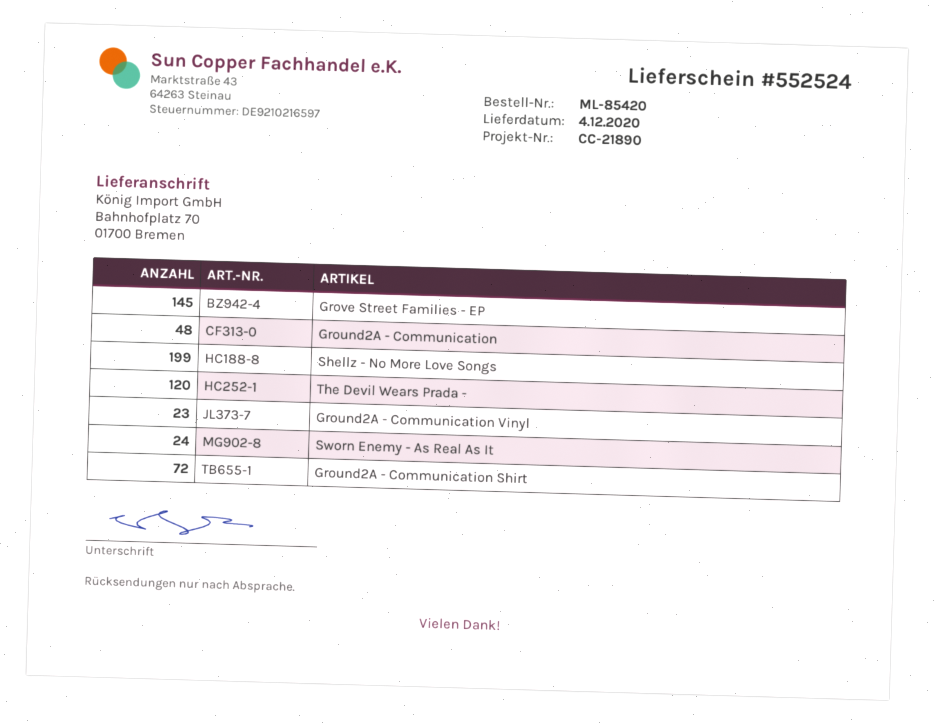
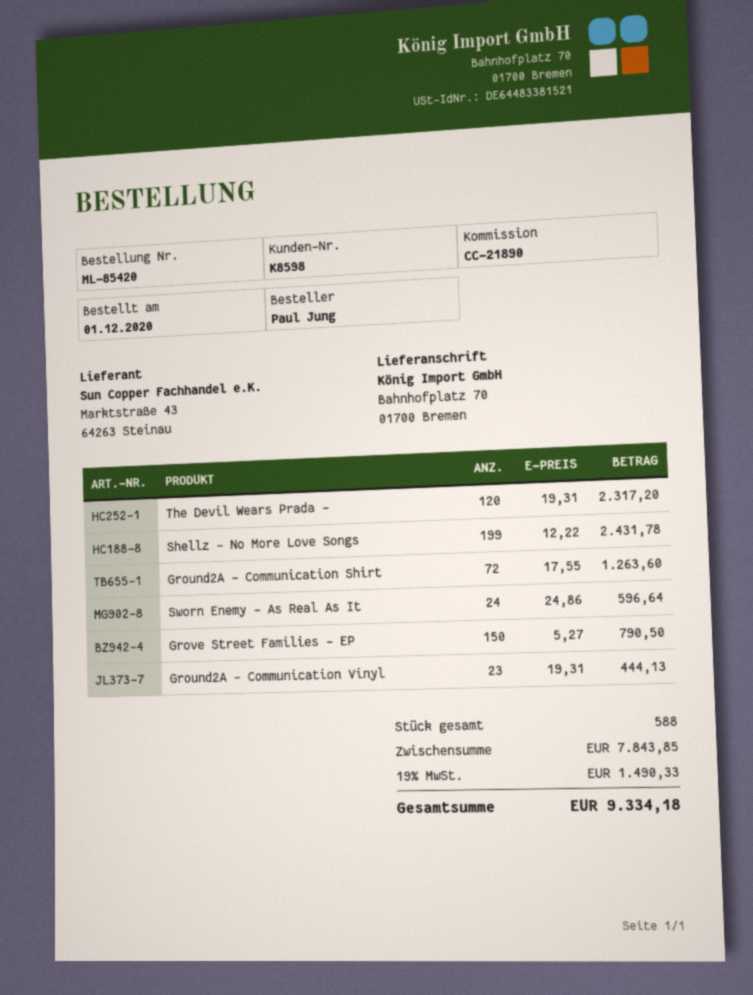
Grove Street Families - EP: 145 -> 150
Ground2A - Communication: 48 -> none

